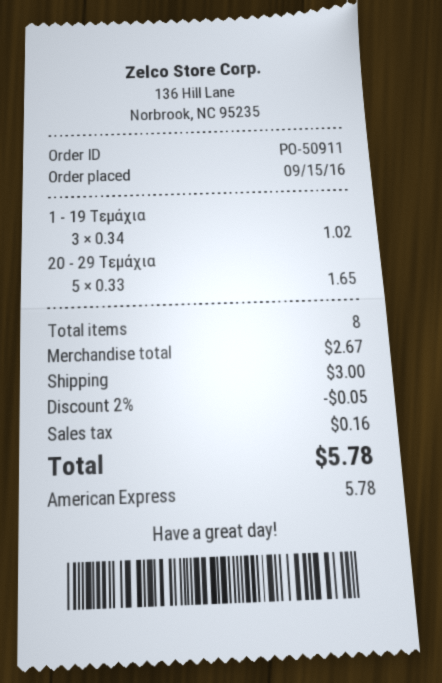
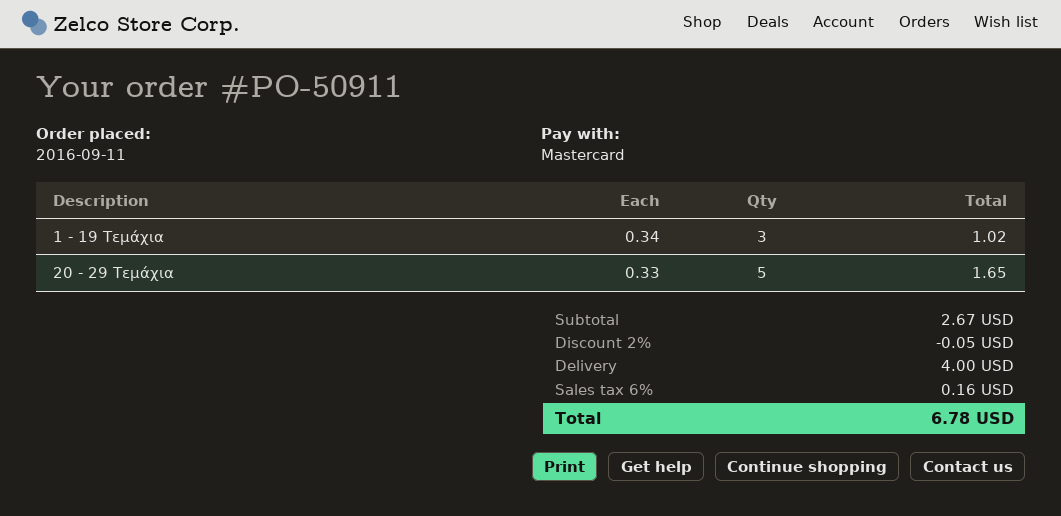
order date: 2016-09-15 -> 2016-09-11
payment method: American Express -> Mastercard
shipping: 3.00 -> 4.00
total: 5.78 -> 6.78

